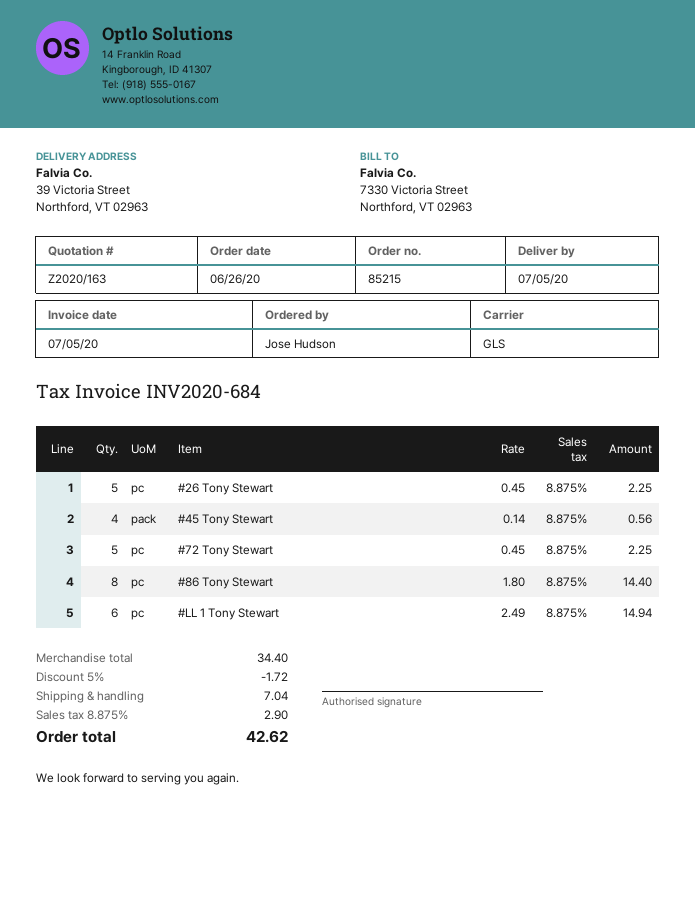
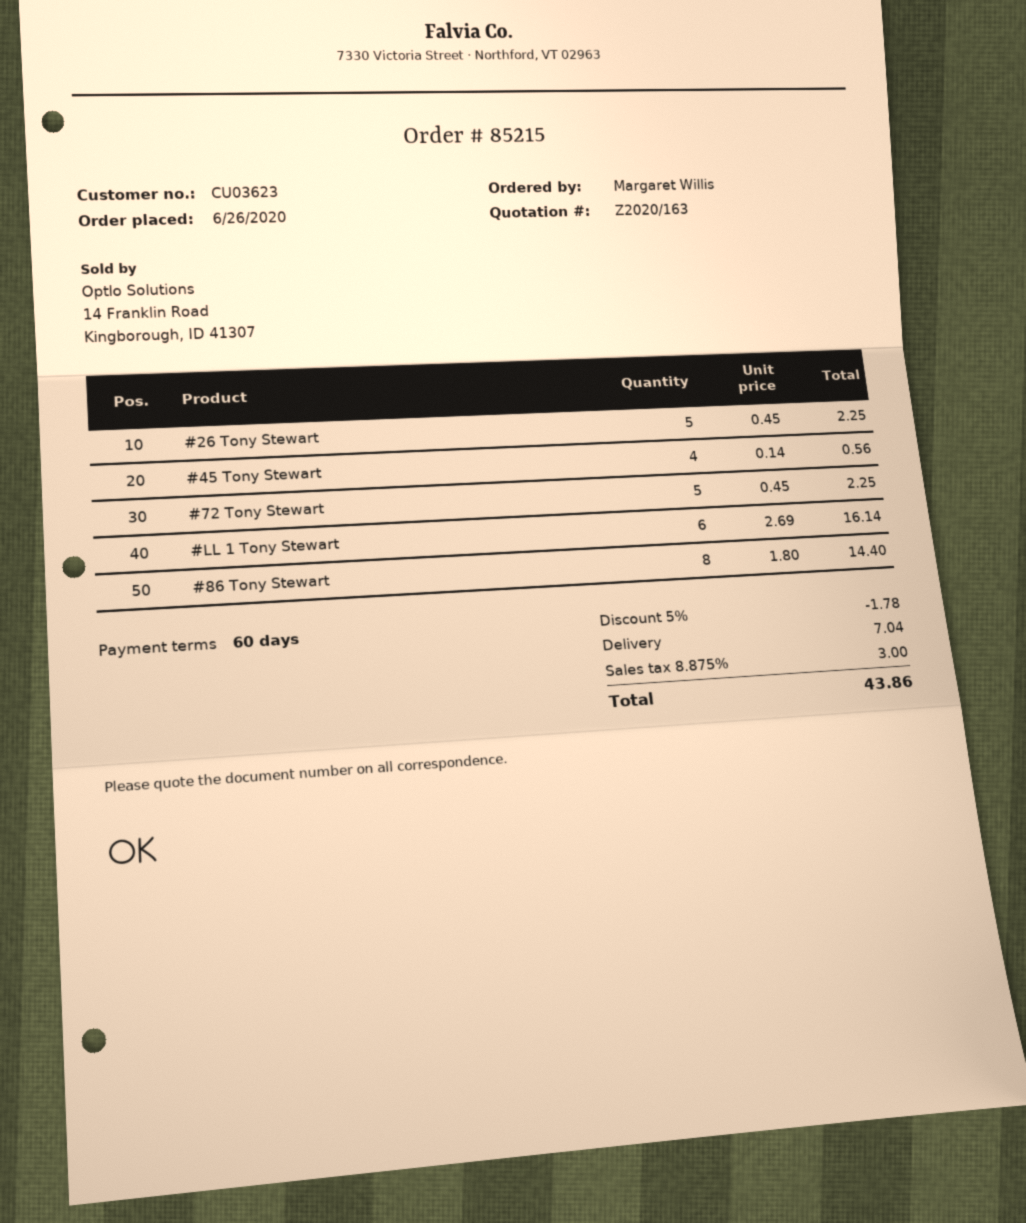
ordered by: Jose Hudson -> Margaret Willis
#LL 1 Tony Stewart: 6 x 2.49 = 14.94 -> 6 x 2.69 = 16.14
discount: 5% = 1.72 -> 5% = 1.78
tax: 8.875% = 2.90 -> 8.875% = 3.00
total: 42.62 -> 43.86

